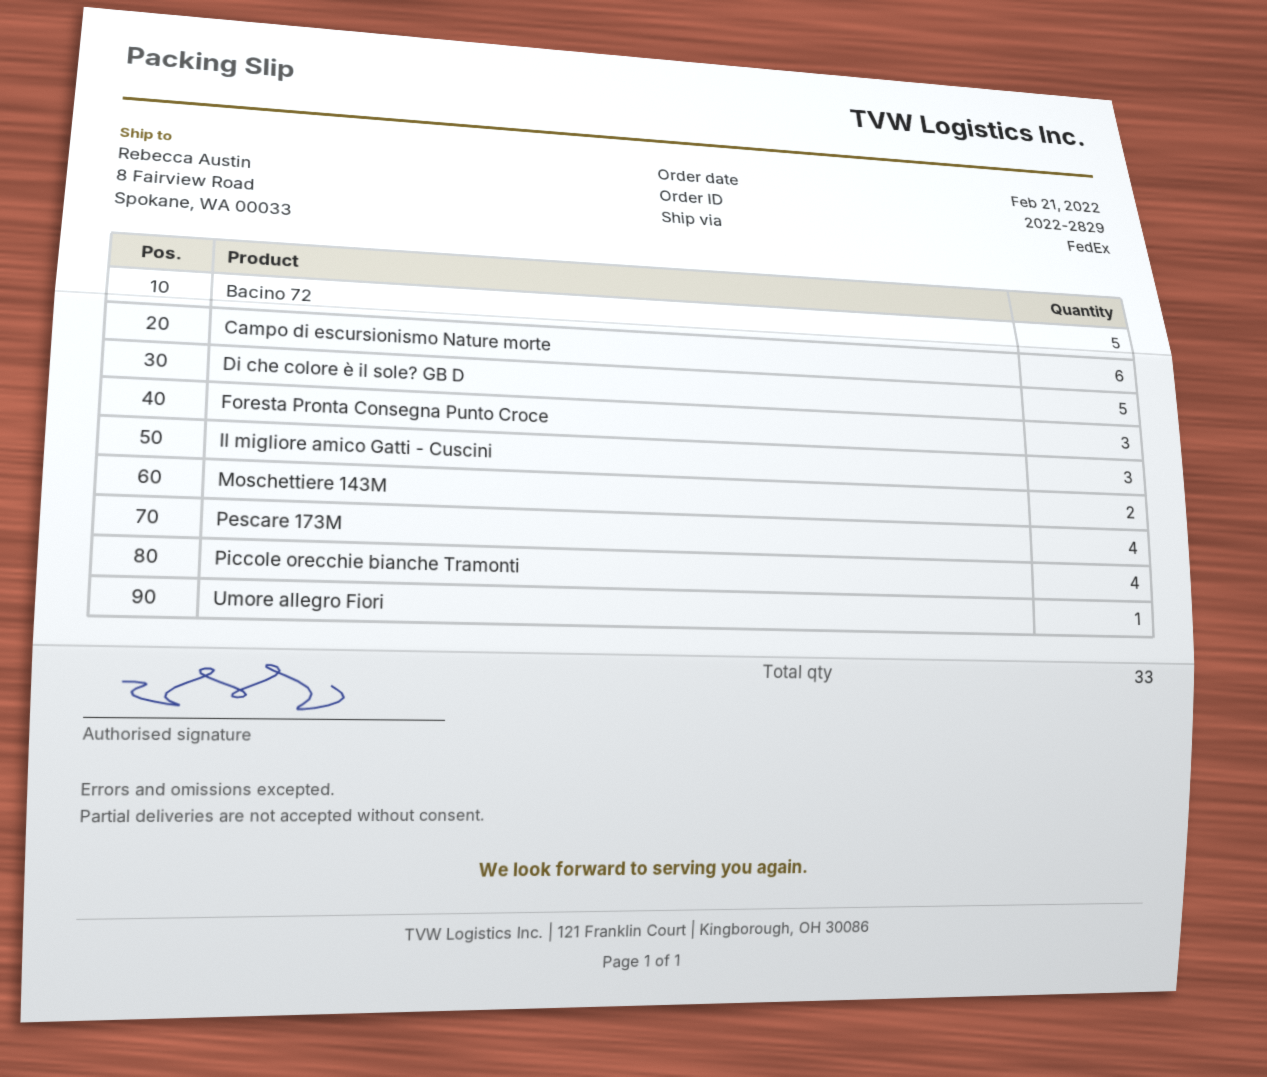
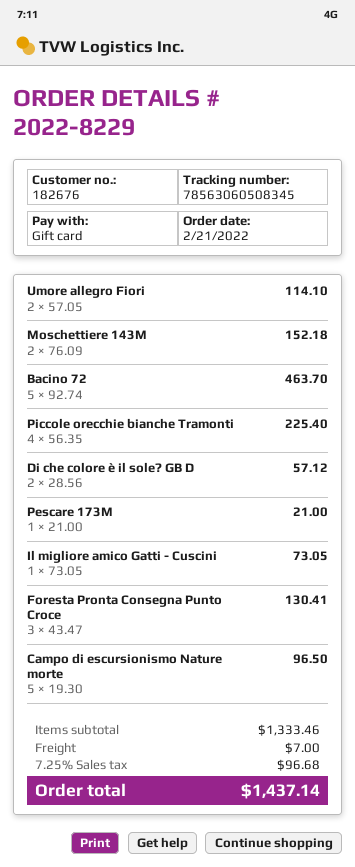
order number: 2022-2829 -> 2022-8229
Campo di escursionismo Nature morte: 6 -> 5
Di che colore è il sole? GB D: 5 -> 2
Il migliore amico Gatti - Cuscini: 3 -> 1
Pescare 173M: 4 -> 1
Umore allegro Fiori: 1 -> 2

